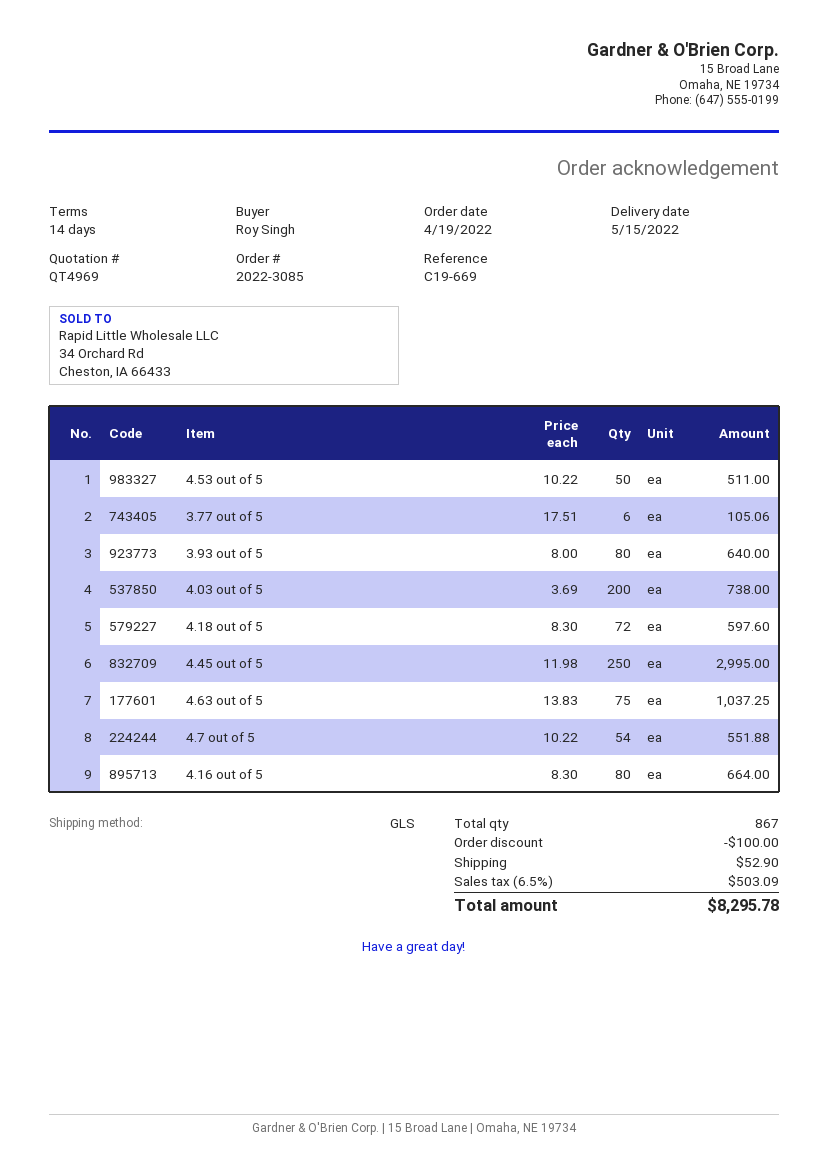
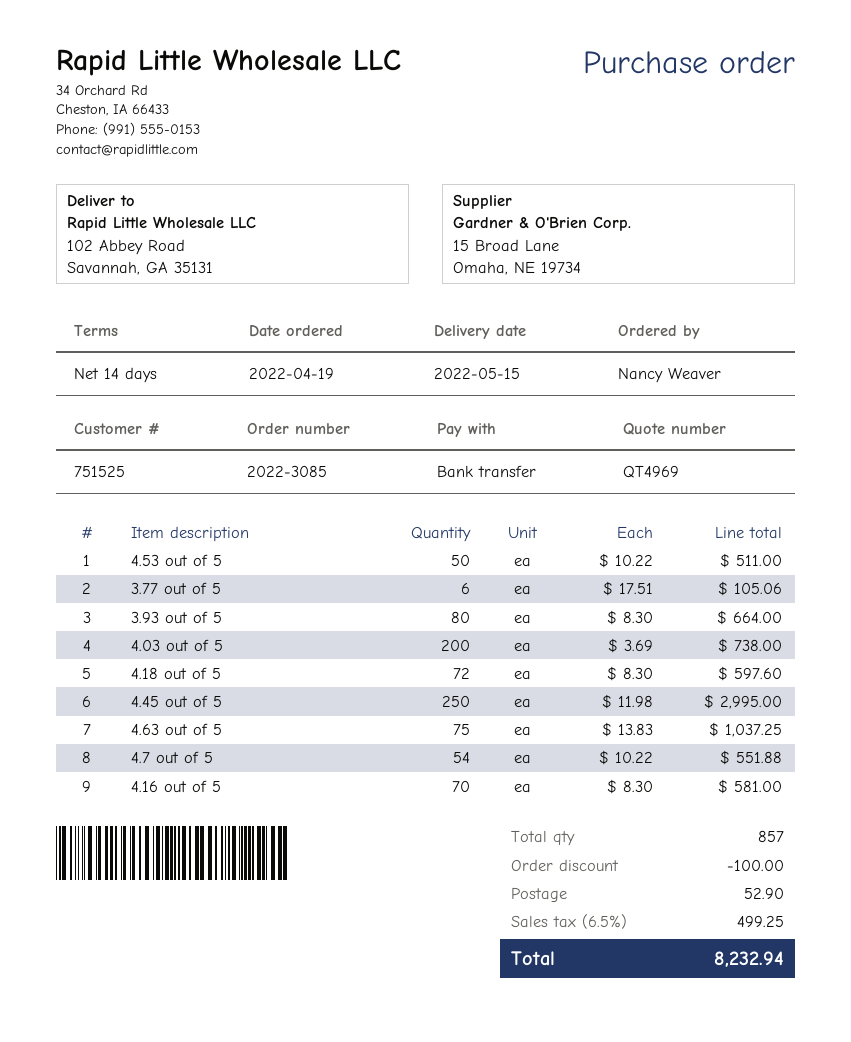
ordered by: Roy Singh -> Nancy Weaver
3.93 out of 5: 80 x 8.00 = 640.00 -> 80 x 8.30 = 664.00
4.16 out of 5: 80 x 8.30 = 664.00 -> 70 x 8.30 = 581.00
total quantity: 867 -> 857
tax: 6.5% = 503.09 -> 6.5% = 499.25
total: 8295.78 -> 8232.94

